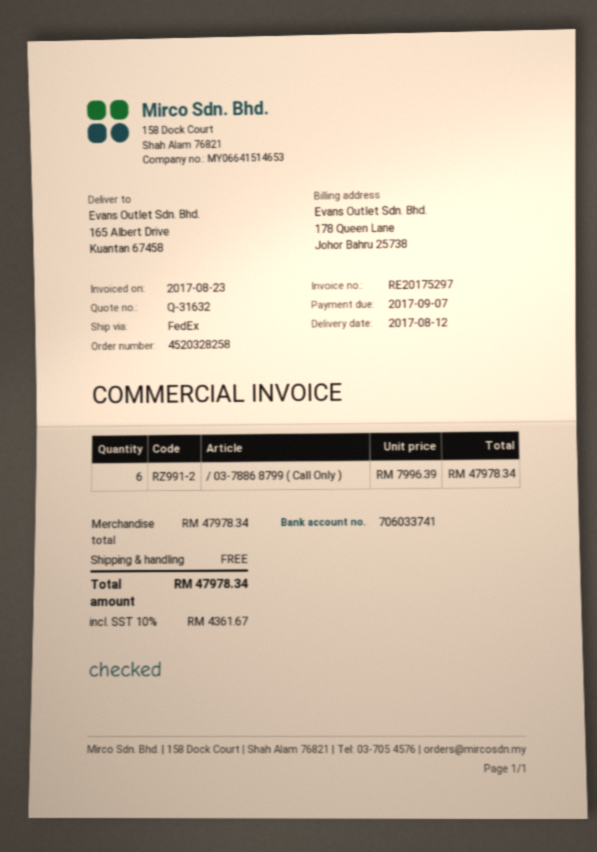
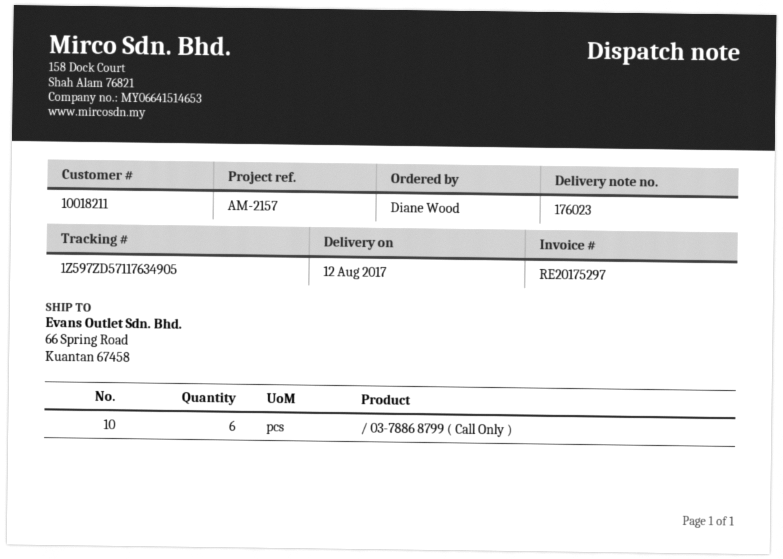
ship to: 165 Albert Drive, Kuantan 67458 -> 66 Spring Road, Kuantan 67458

